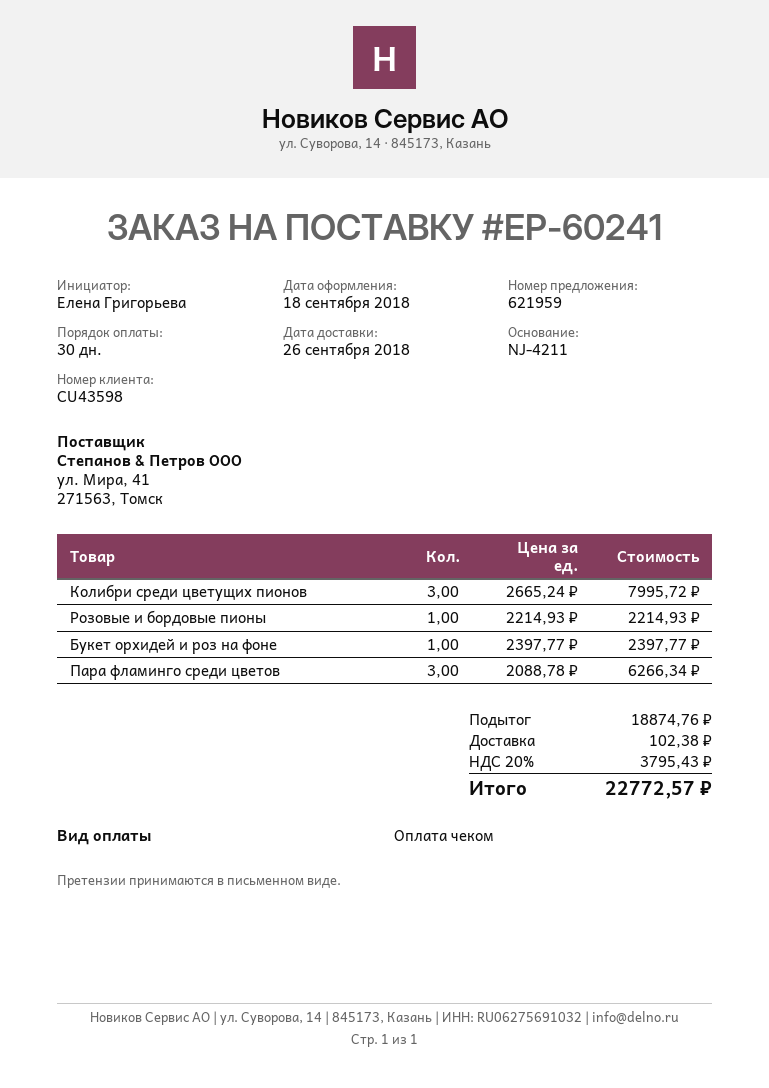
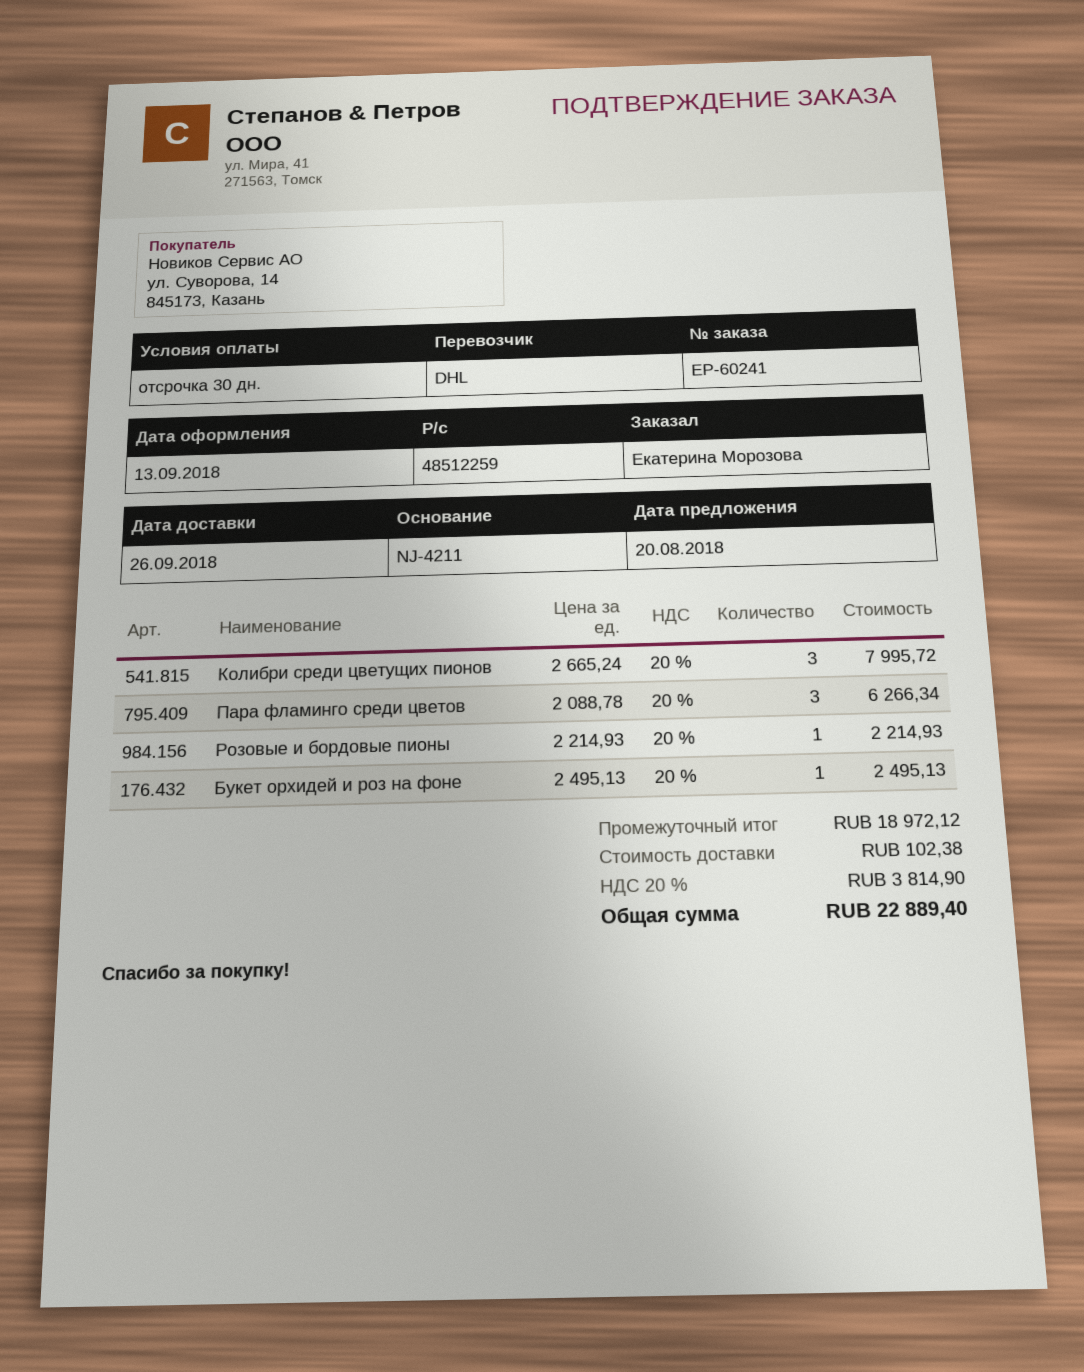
order date: 2018-09-18 -> 2018-09-13
ordered by: Елена Григорьева -> Екатерина Морозова
Букет орхидей и роз на фоне: 1 x 2397.77 = 2397.77 -> 1 x 2495.13 = 2495.13
subtotal: 18874.76 -> 18972.12
tax: 20% = 3795.43 -> 20% = 3814.90
total: 22772.57 -> 22889.40

